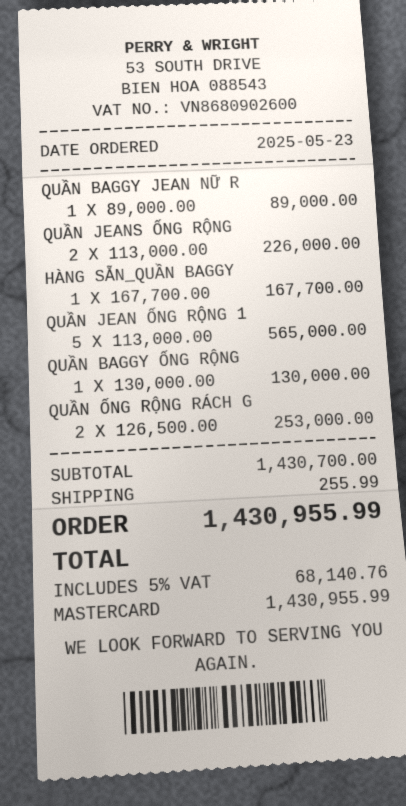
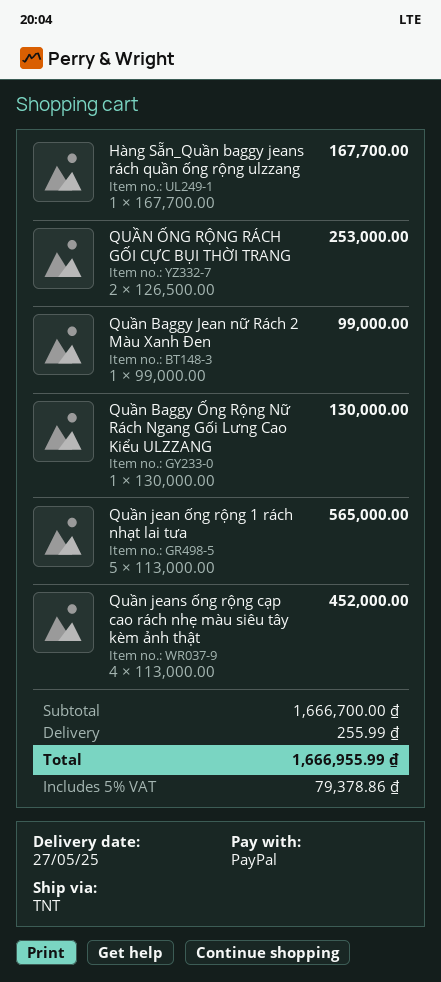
payment method: Mastercard -> PayPal
QUẦN BAGGY JEAN NỮ R: 1 x 89000.00 = 89000.00 -> 1 x 99000.00 = 99000.00
QUẦN JEANS ỐNG RỘNG: 2 x 113000.00 = 226000.00 -> 4 x 113000.00 = 452000.00
subtotal: 1430700.00 -> 1666700.00
tax: 5% = 68140.76 -> 5% = 79378.86
total: 1430955.99 -> 1666955.99

